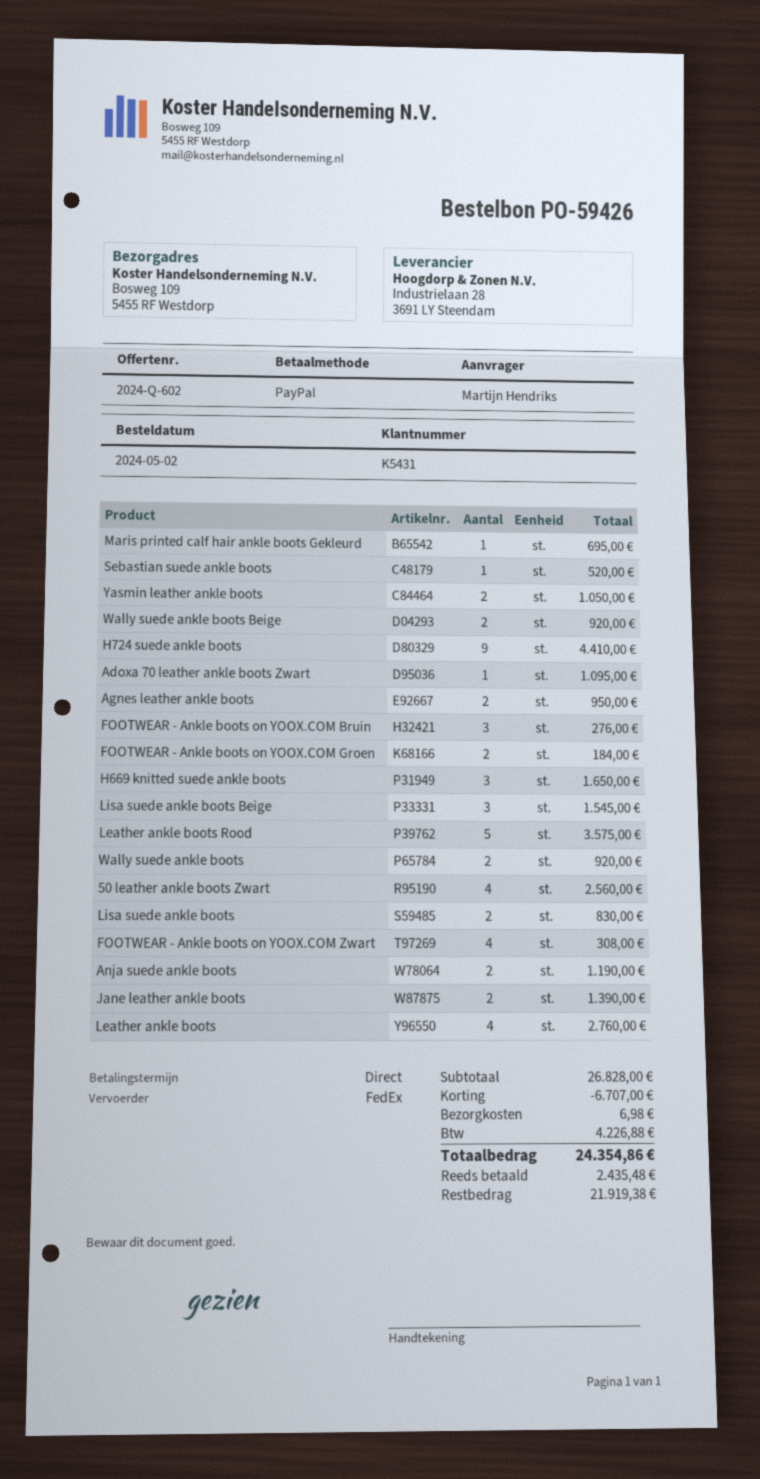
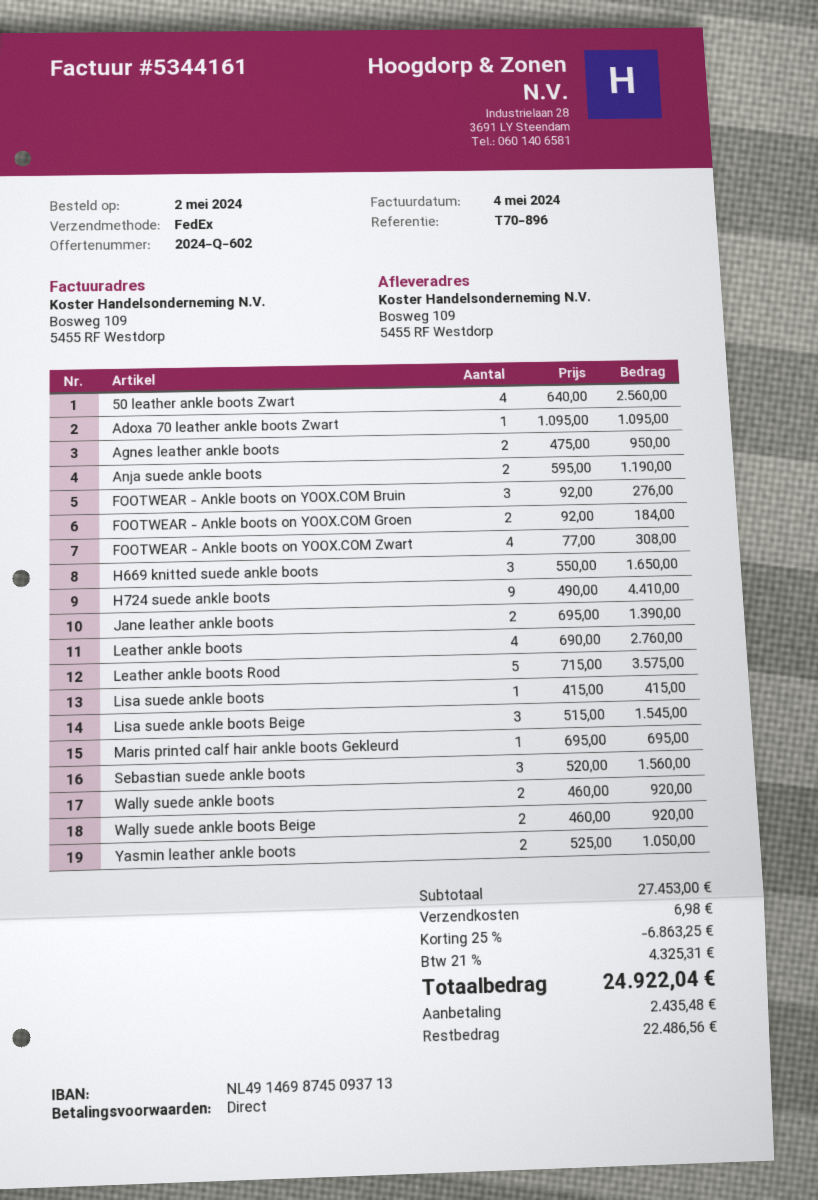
Sebastian suede ankle boots: 1 for 520.00 -> 3 for 1560.00
Lisa suede ankle boots: 2 for 830.00 -> 1 for 415.00
subtotal: 26828.00 -> 27453.00
discount: 6707.00 -> 6863.25
tax: 4226.88 -> 4325.31
total: 24354.86 -> 24922.04
balance: 21919.38 -> 22486.56

